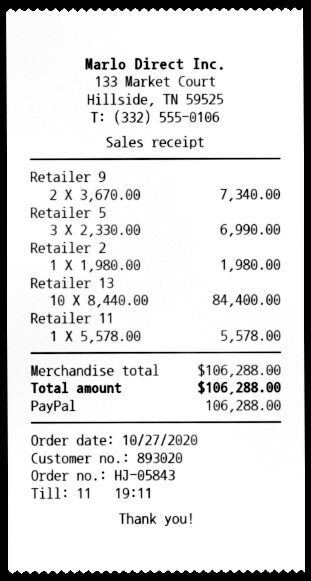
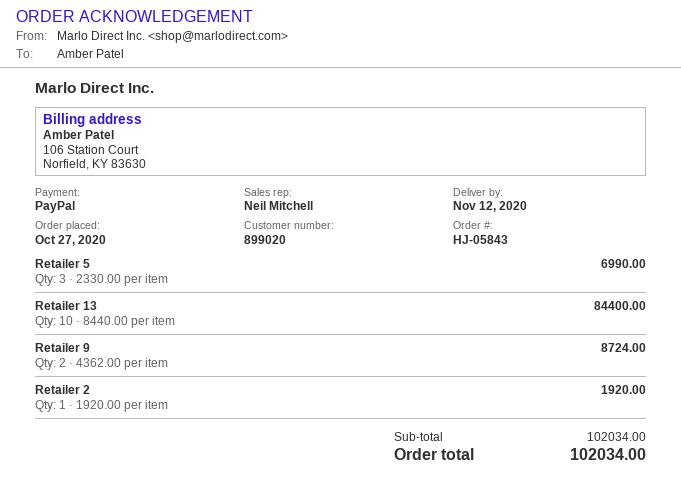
customer number: 893020 -> 899020
Retailer 9: 2 x 3670.00 = 7340.00 -> 2 x 4362.00 = 8724.00
Retailer 2: 1 x 1980.00 = 1980.00 -> 1 x 1920.00 = 1920.00
Retailer 11: 1 x 5578.00 = 5578.00 -> none
subtotal: 106288.00 -> 102034.00
total: 106288.00 -> 102034.00

